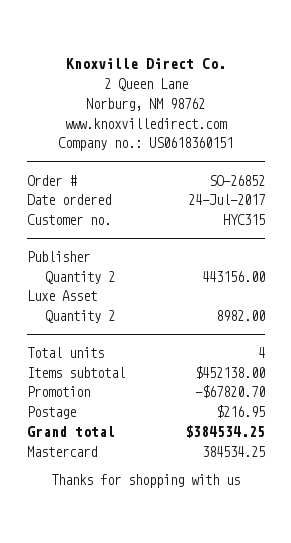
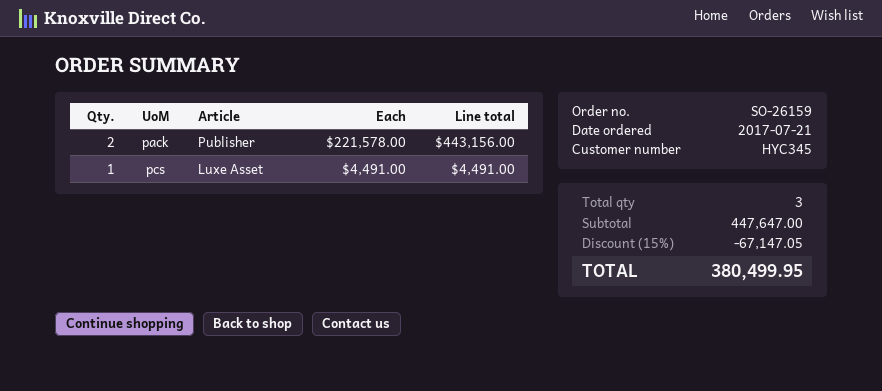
order number: SO-26852 -> SO-26159
order date: 2017-07-24 -> 2017-07-21
customer number: HYC315 -> HYC345
Luxe Asset: 2 for 8982.00 -> 1 for 4491.00
total quantity: 4 -> 3
subtotal: 452138.00 -> 447647.00
discount: 67820.70 -> 67147.05
shipping: 216.95 -> none
total: 384534.25 -> 380499.95

